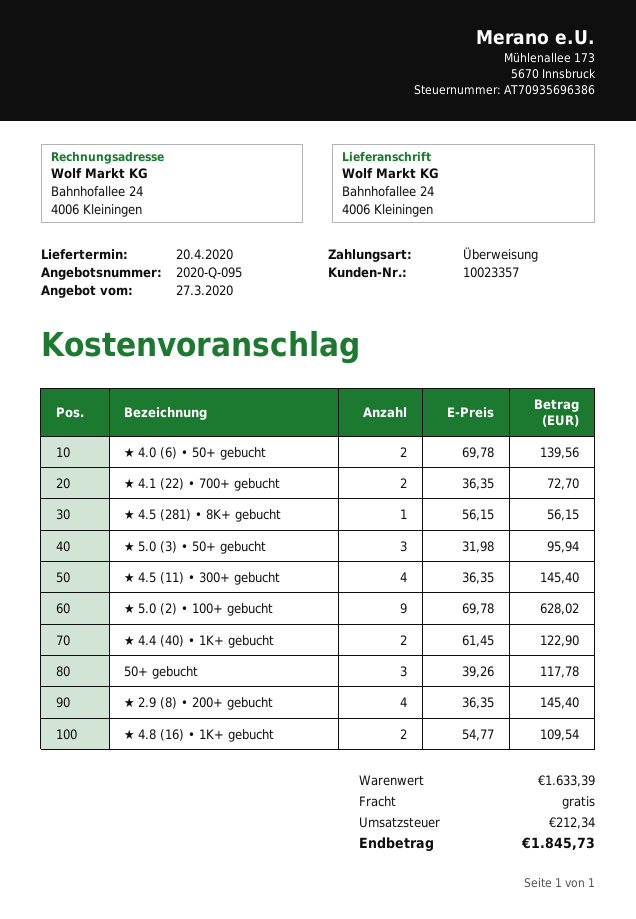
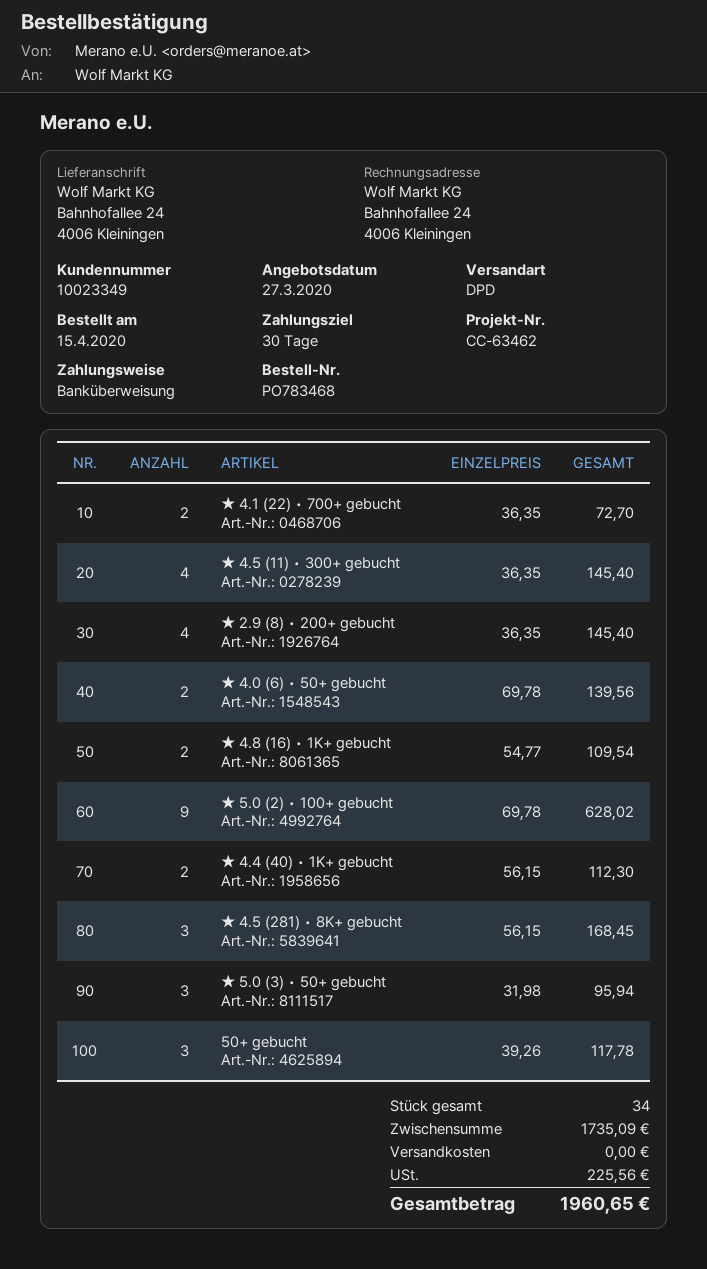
customer number: 10023357 -> 10023349
★ 4.5 (281) • 8K+ gebucht: 1 x 56.15 = 56.15 -> 3 x 56.15 = 168.45
★ 4.4 (40) • 1K+ gebucht: 2 x 61.45 = 122.90 -> 2 x 56.15 = 112.30
subtotal: 1633.39 -> 1735.09
tax: 212.34 -> 225.56
total: 1845.73 -> 1960.65

